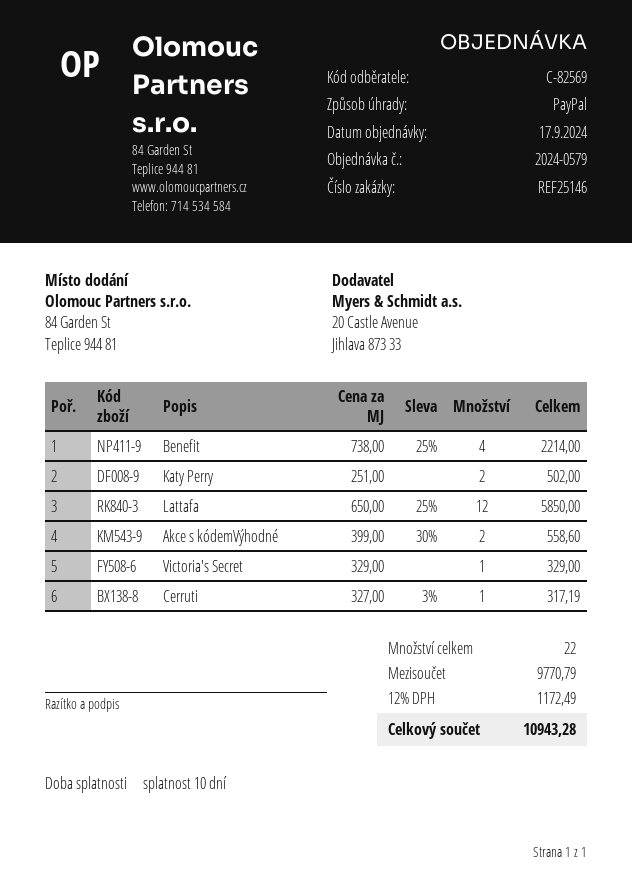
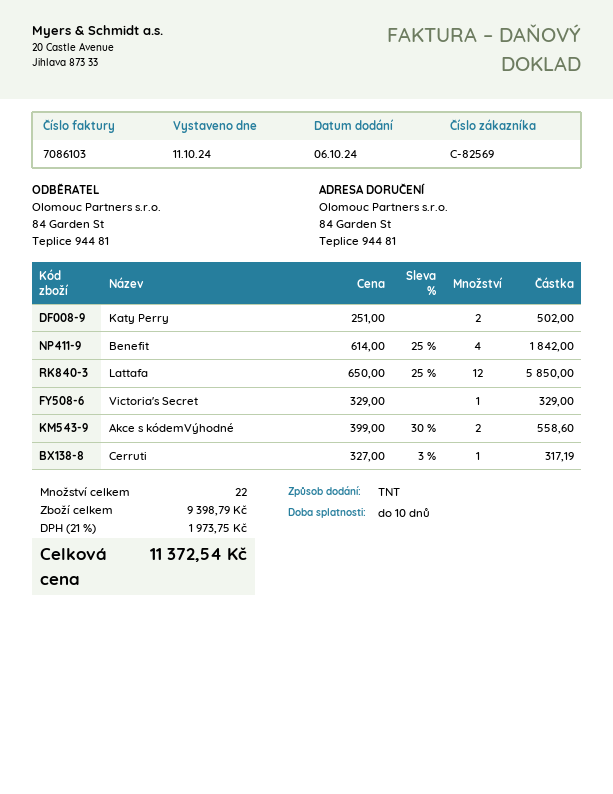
Benefit: 4 x 738.00 - 25% = 2214.00 -> 4 x 614.00 - 25% = 1842.00
subtotal: 9770.79 -> 9398.79
tax: 12% = 1172.49 -> 21% = 1973.75
total: 10943.28 -> 11372.54

